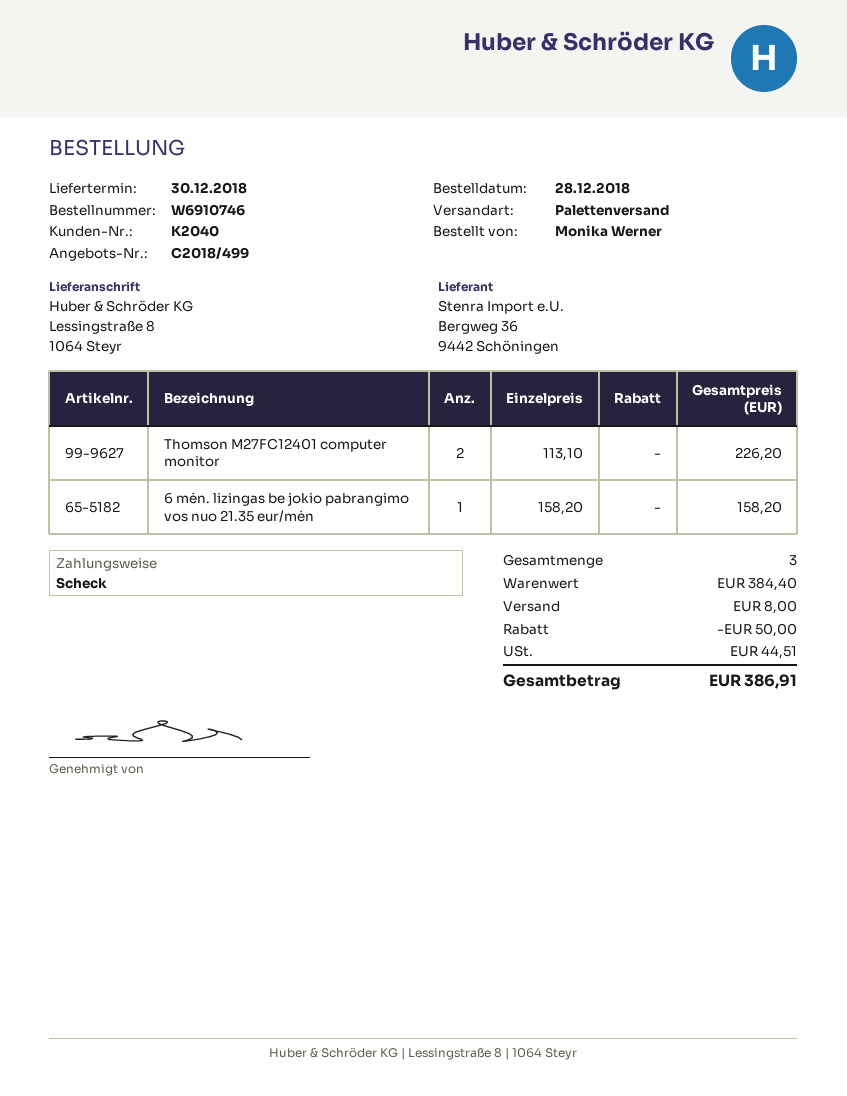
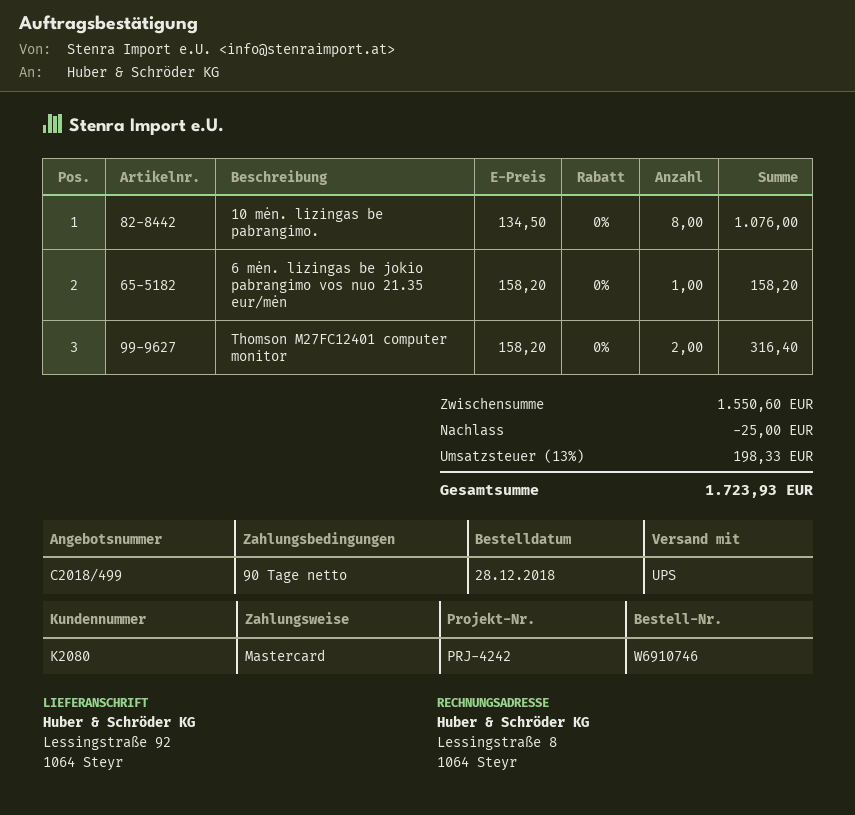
customer number: K2040 -> K2080
payment method: cheque -> Mastercard
shipping method: pallet freight -> UPS
ship to: Lessingstraße 8, 1064 Steyr -> Lessingstraße 92, 1064 Steyr
Thomson M27FC12401 computer monitor: 2 x 113.10 = 226.20 -> 2 x 158.20 = 316.40
10 mėn. lizingas be pabrangimo.: none -> 8 x 134.50 = 1076.00
subtotal: 384.40 -> 1550.60
discount: 50.00 -> 25.00
shipping: 8.00 -> none
tax: 44.51 -> 198.33
total: 386.91 -> 1723.93

